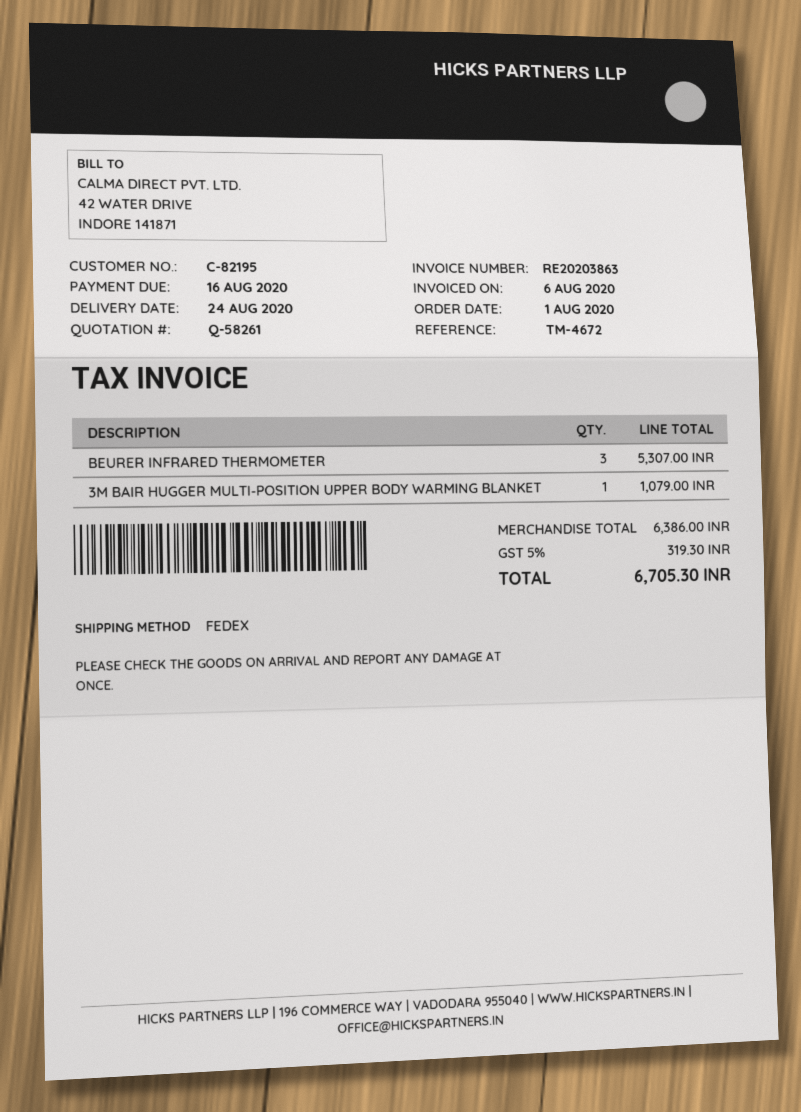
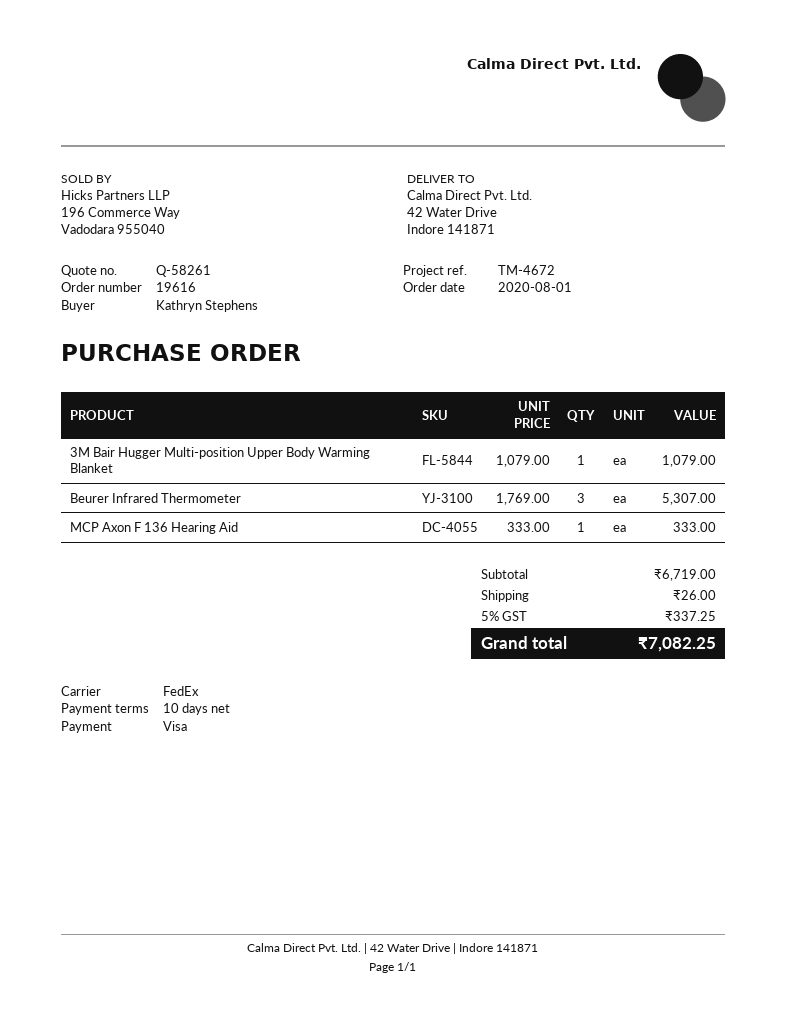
MCP Axon F 136 Hearing Aid: none -> 1 for 333.00
subtotal: 6386.00 -> 6719.00
shipping: none -> 26.00
tax: 5% = 319.30 -> 5% = 337.25
total: 6705.30 -> 7082.25

